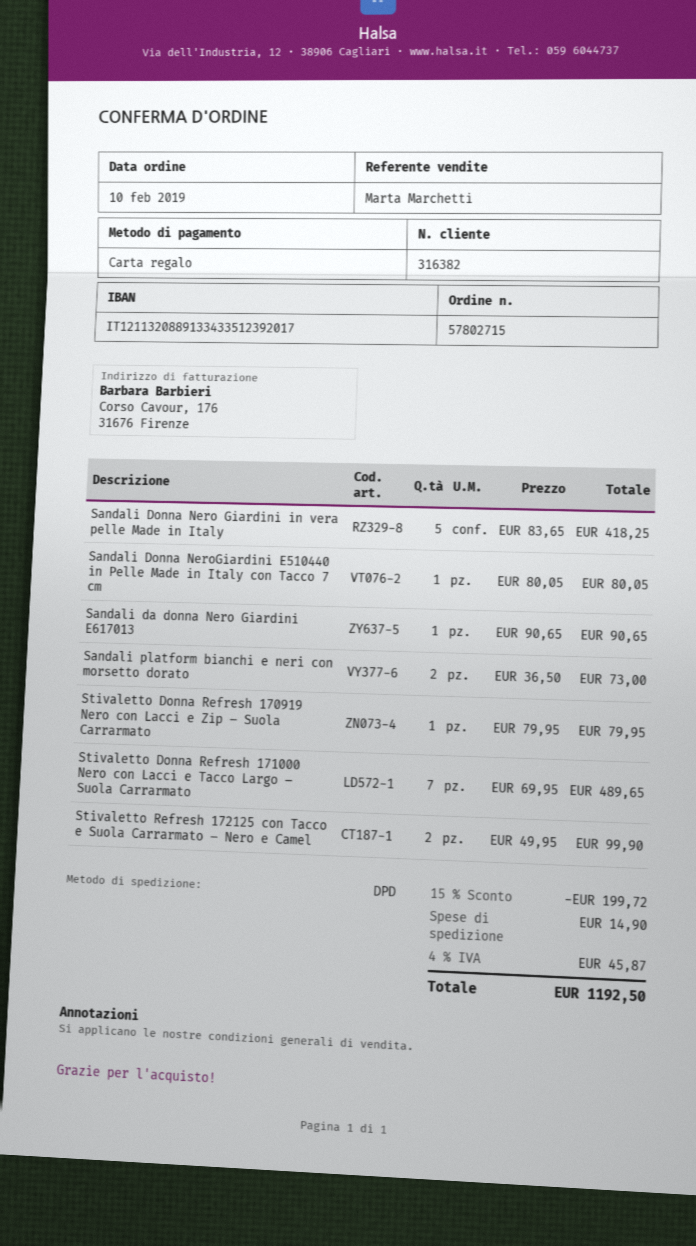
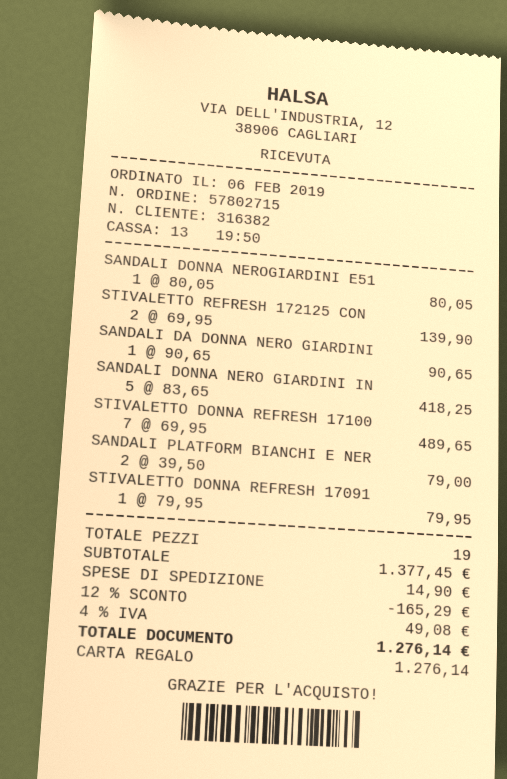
order date: 2019-02-10 -> 2019-02-06
Sandali platform bianchi e neri con morsetto dorato: 2 x 36.50 = 73.00 -> 2 x 39.50 = 79.00
Stivaletto Refresh 172125 con Tacco e Suola Carrarmato – Nero e Camel: 2 x 49.95 = 99.90 -> 2 x 69.95 = 139.90
discount: 15% = 199.72 -> 12% = 165.29
tax: 4% = 45.87 -> 4% = 49.08
total: 1192.50 -> 1276.14

